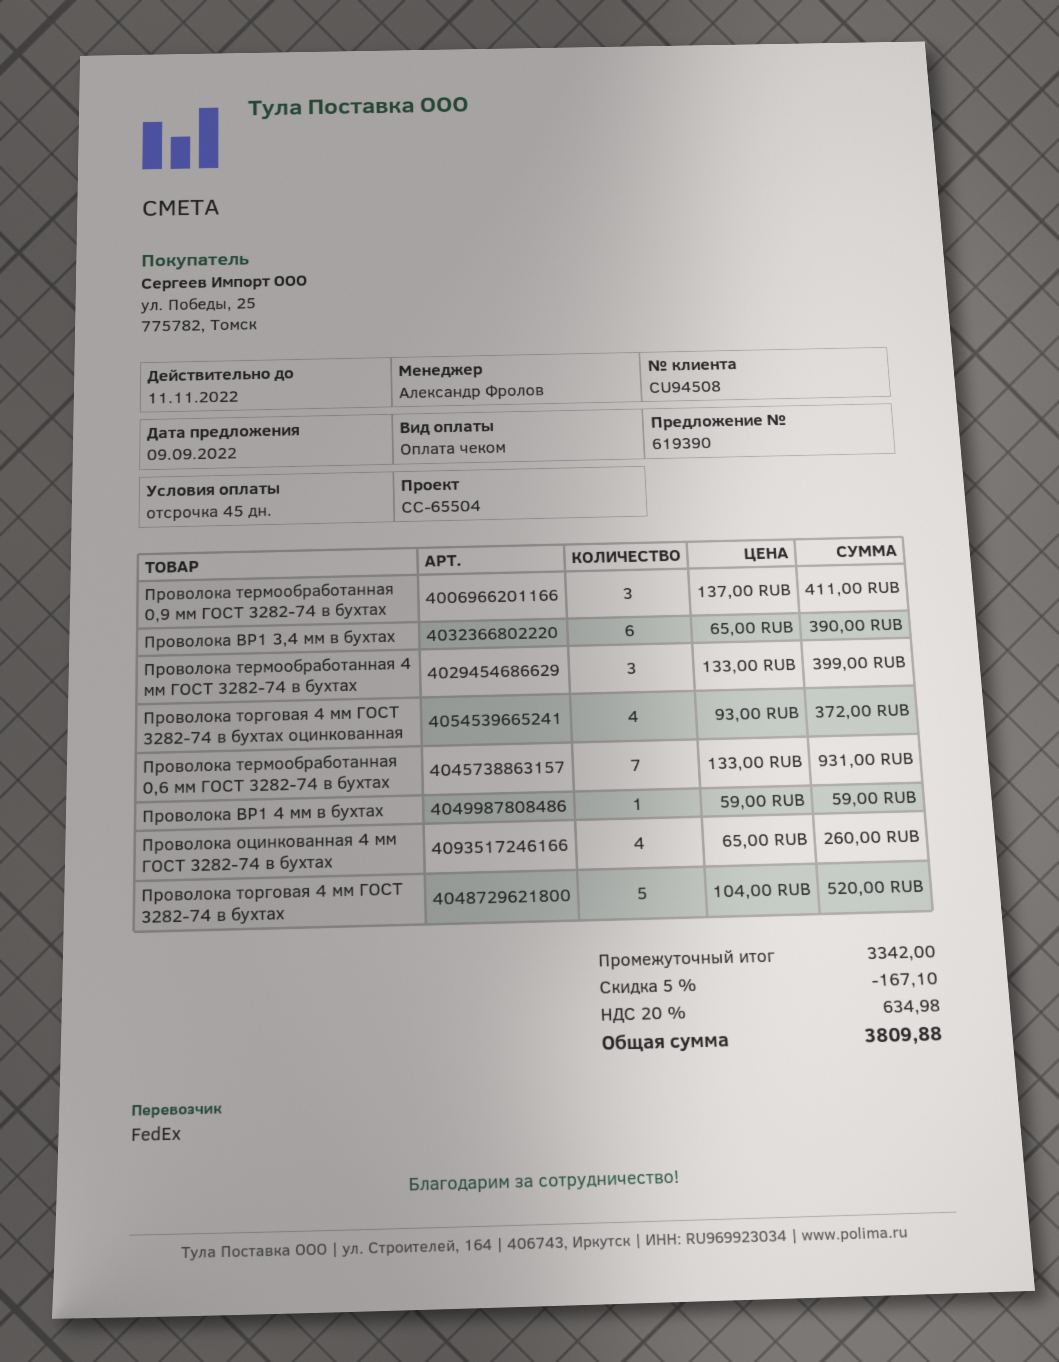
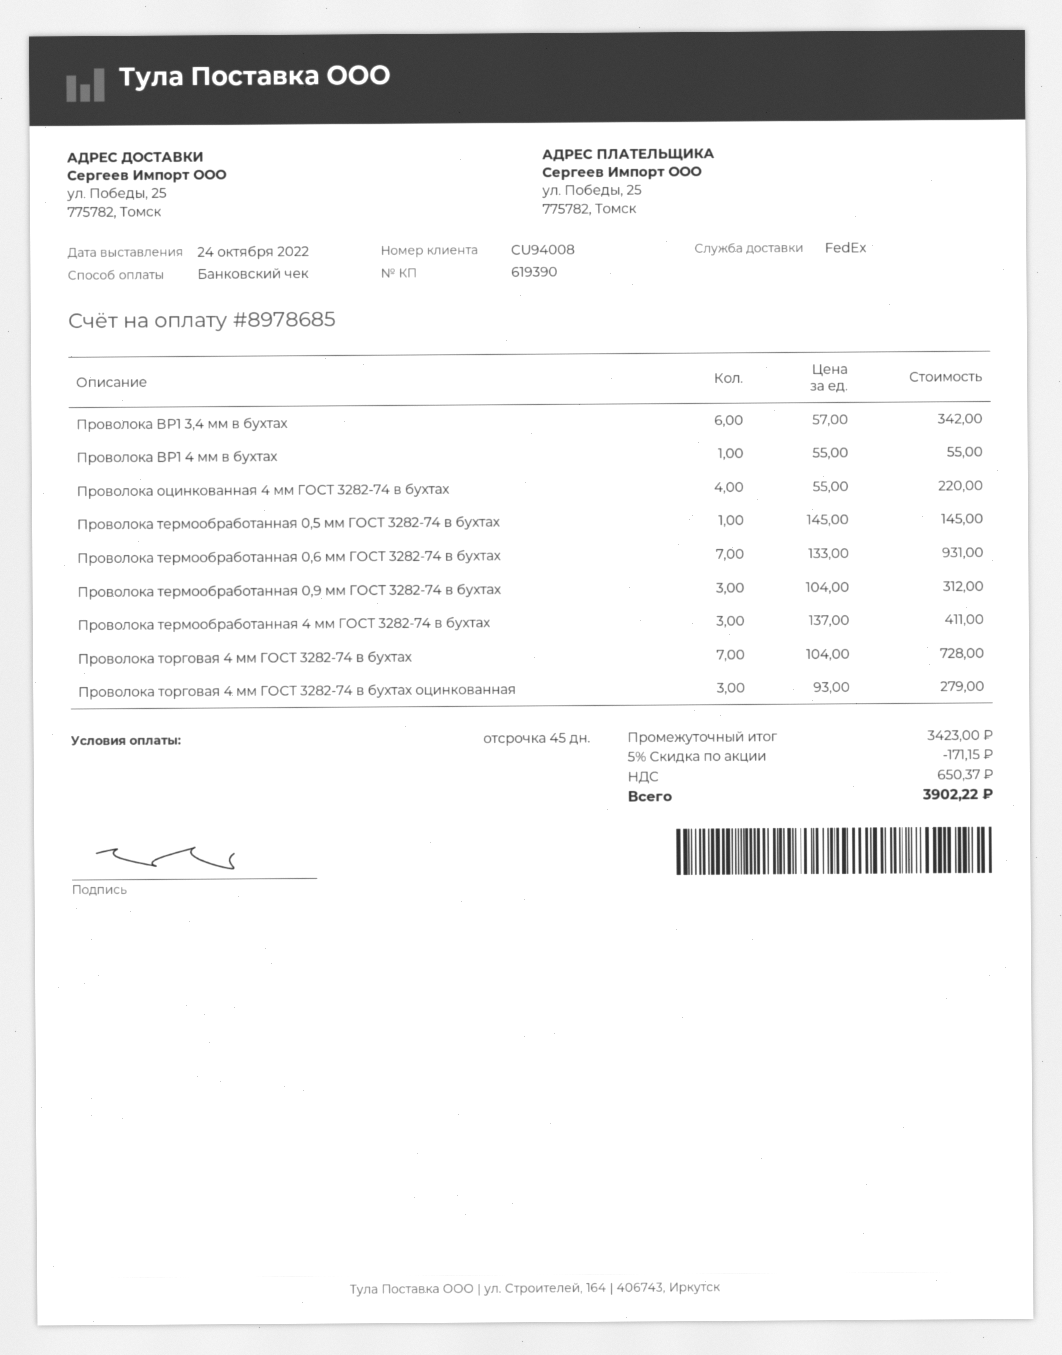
customer number: CU94508 -> CU94008
Проволока термообработанная 0,9 мм ГОСТ 3282-74 в бухтах: 3 x 137.00 = 411.00 -> 3 x 104.00 = 312.00
Проволока ВР1 3,4 мм в бухтах: 6 x 65.00 = 390.00 -> 6 x 57.00 = 342.00
Проволока термообработанная 4 мм ГОСТ 3282-74 в бухтах: 3 x 133.00 = 399.00 -> 3 x 137.00 = 411.00
Проволока торговая 4 мм ГОСТ 3282-74 в бухтах оцинкованная: 4 x 93.00 = 372.00 -> 3 x 93.00 = 279.00
Проволока ВР1 4 мм в бухтах: 1 x 59.00 = 59.00 -> 1 x 55.00 = 55.00
Проволока оцинкованная 4 мм ГОСТ 3282-74 в бухтах: 4 x 65.00 = 260.00 -> 4 x 55.00 = 220.00
Проволока торговая 4 мм ГОСТ 3282-74 в бухтах: 5 x 104.00 = 520.00 -> 7 x 104.00 = 728.00
Проволока термообработанная 0,5 мм ГОСТ 3282-74 в бухтах: none -> 1 x 145.00 = 145.00
subtotal: 3342.00 -> 3423.00
discount: 5% = 167.10 -> 5% = 171.15
tax: 634.98 -> 650.37
total: 3809.88 -> 3902.22

